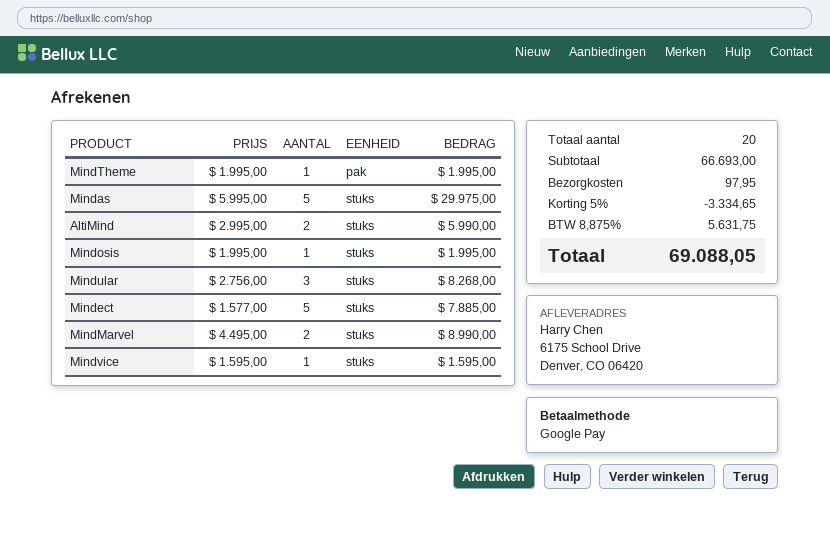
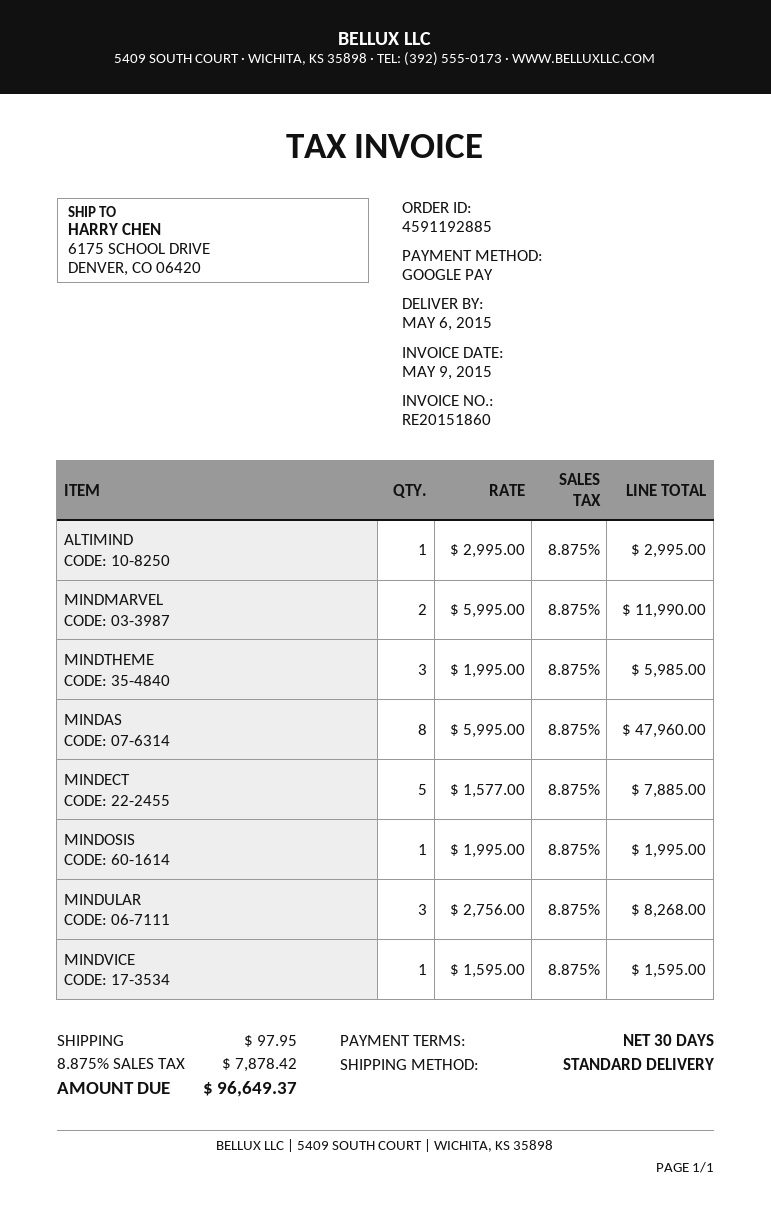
MindTheme: 1 x 1995.00 = 1995.00 -> 3 x 1995.00 = 5985.00
Mindas: 5 x 5995.00 = 29975.00 -> 8 x 5995.00 = 47960.00
AltiMind: 2 x 2995.00 = 5990.00 -> 1 x 2995.00 = 2995.00
MindMarvel: 2 x 4495.00 = 8990.00 -> 2 x 5995.00 = 11990.00
discount: 5% = 3334.65 -> none
tax: 8.875% = 5631.75 -> 8.875% = 7878.42
total: 69088.05 -> 96649.37

